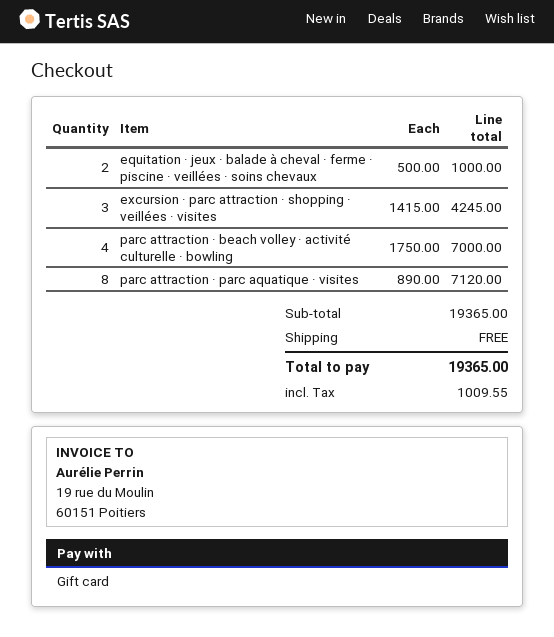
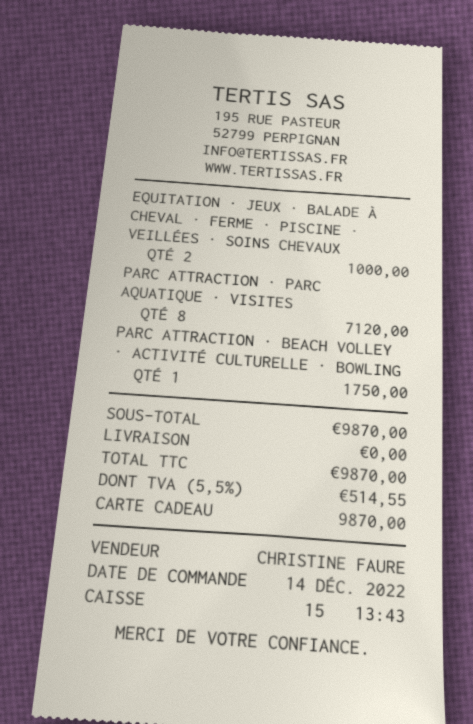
excursion · parc attraction · shopping · veillées · visites: 3 for 4245.00 -> none
parc attraction · beach volley · activité culturelle · bowling: 4 for 7000.00 -> 1 for 1750.00
subtotal: 19365.00 -> 9870.00
tax: 1009.55 -> 514.55
total: 19365.00 -> 9870.00

